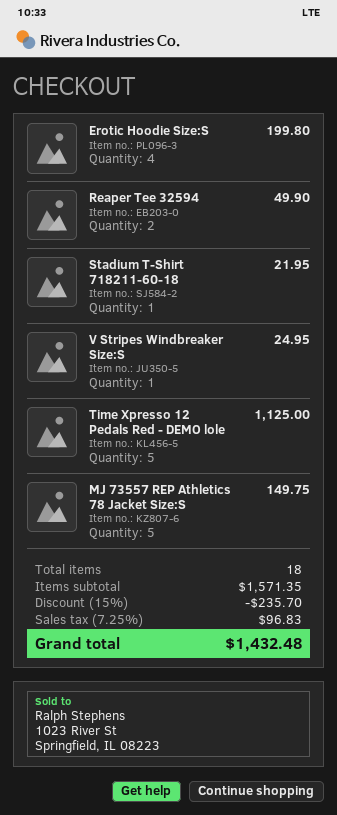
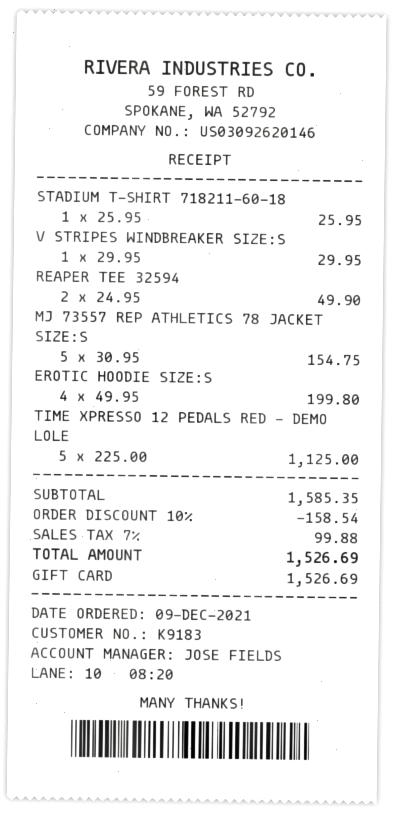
Stadium T-Shirt 718211-60-18: 1 for 21.95 -> 1 for 25.95
V Stripes Windbreaker Size:S: 1 for 24.95 -> 1 for 29.95
MJ 73557 REP Athletics 78 Jacket Size:S: 5 for 149.75 -> 5 for 154.75
subtotal: 1571.35 -> 1585.35
discount: 15% = 235.70 -> 10% = 158.54
tax: 7.25% = 96.83 -> 7% = 99.88
total: 1432.48 -> 1526.69

